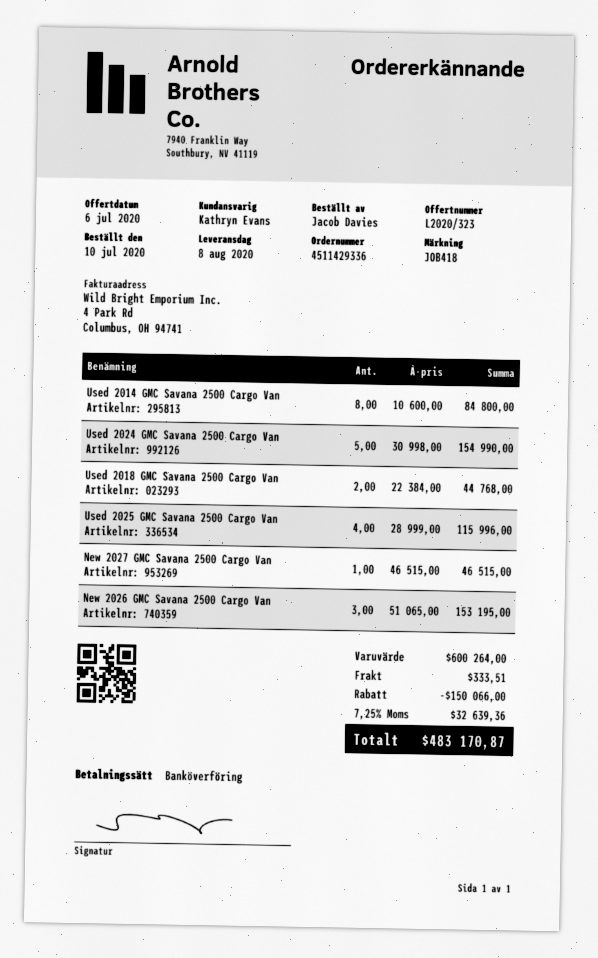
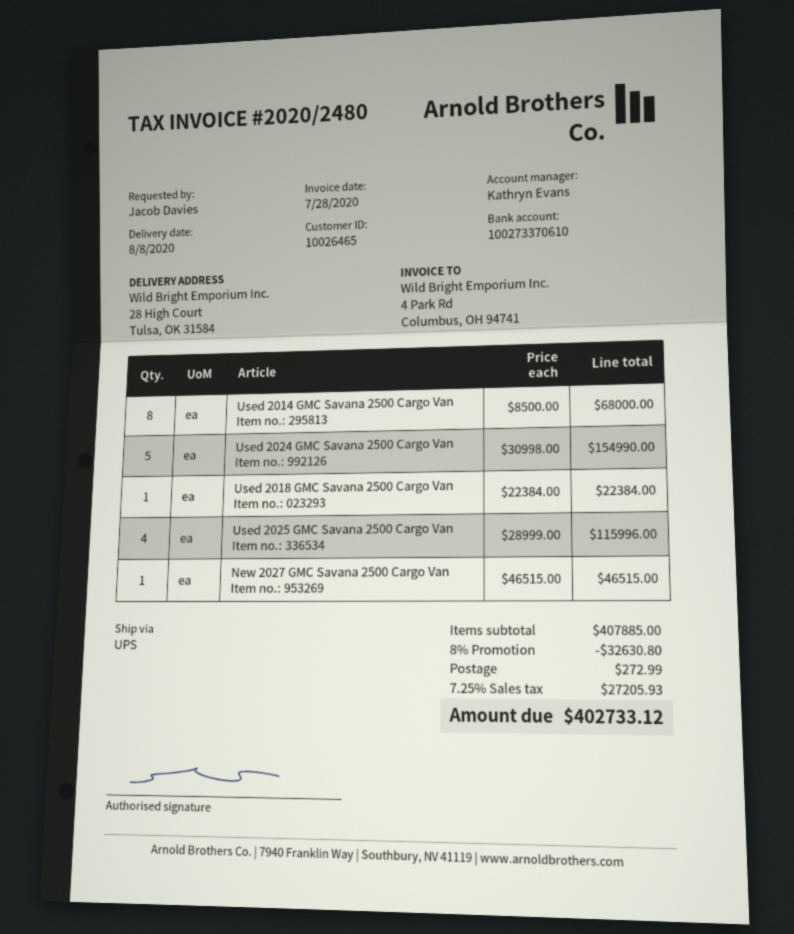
Used 2014 GMC Savana 2500 Cargo Van: 8 x 10600.00 = 84800.00 -> 8 x 8500.00 = 68000.00
Used 2018 GMC Savana 2500 Cargo Van: 2 x 22384.00 = 44768.00 -> 1 x 22384.00 = 22384.00
New 2026 GMC Savana 2500 Cargo Van: 3 x 51065.00 = 153195.00 -> none
subtotal: 600264.00 -> 407885.00
discount: 150066.00 -> 32630.80
shipping: 333.51 -> 272.99
tax: 7.25% = 32639.36 -> 7.25% = 27205.93
total: 483170.87 -> 402733.12

